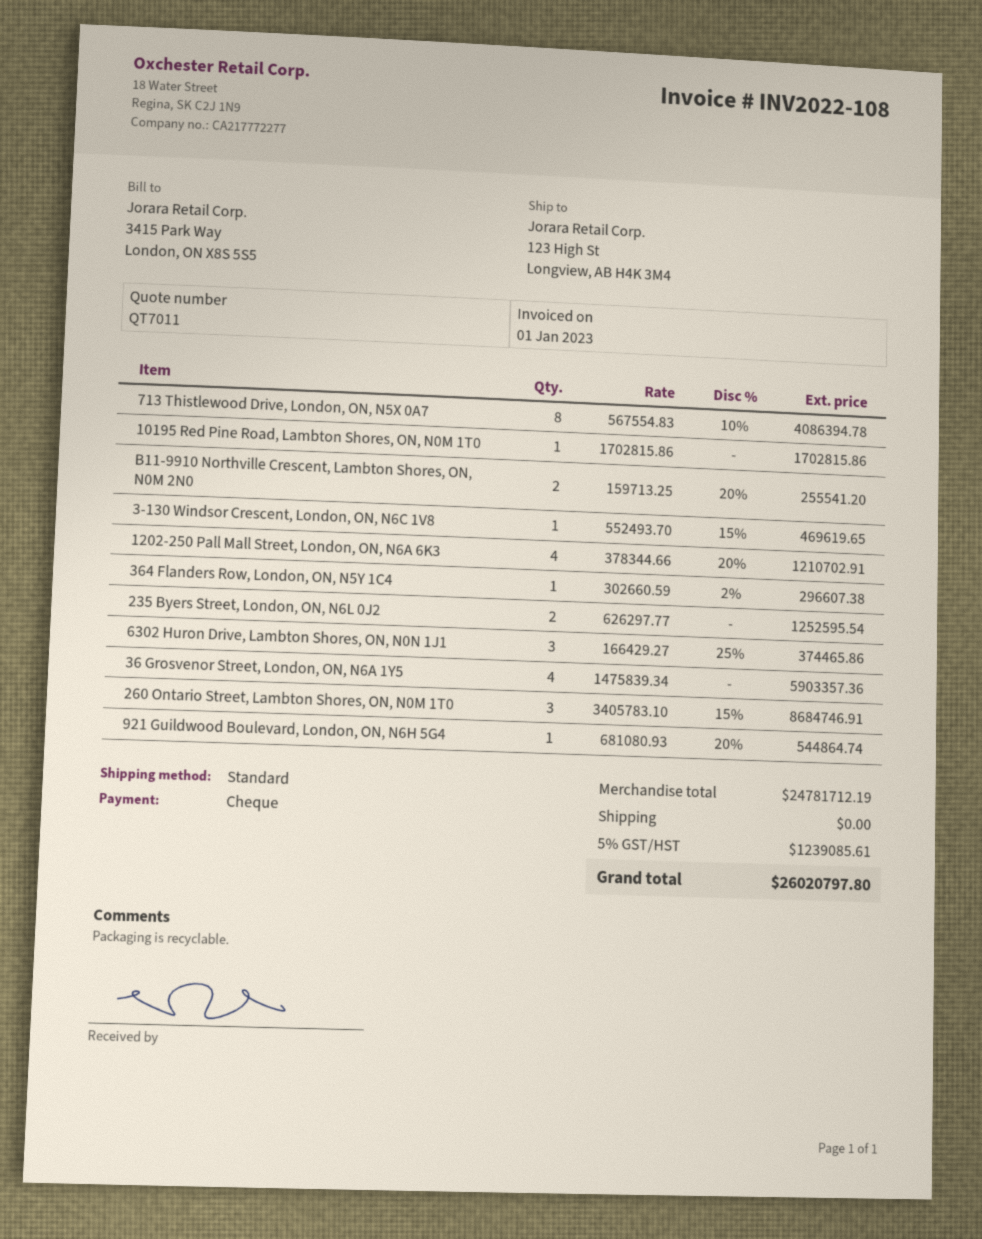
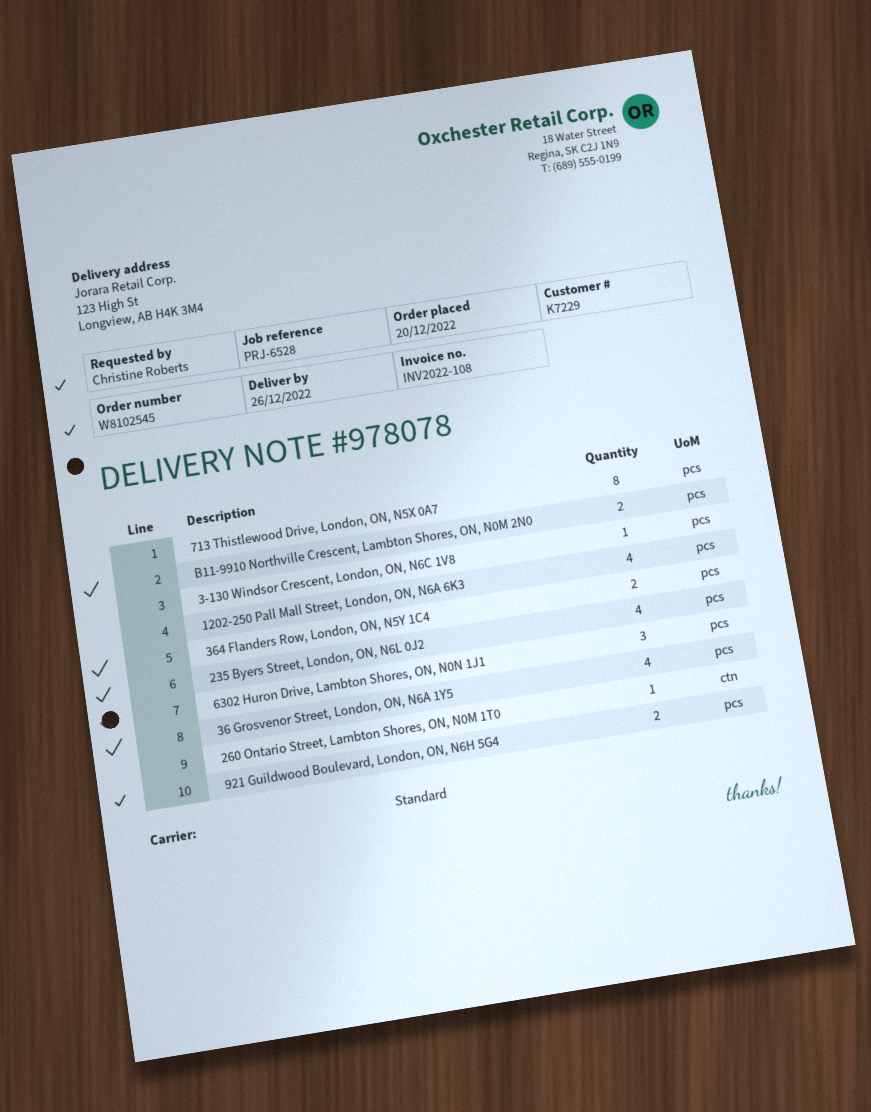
10195 Red Pine Road, Lambton Shores, ON, N0M 1T0: 1 -> none
364 Flanders Row, London, ON, N5Y 1C4: 1 -> 2
235 Byers Street, London, ON, N6L 0J2: 2 -> 4
260 Ontario Street, Lambton Shores, ON, N0M 1T0: 3 -> 1
921 Guildwood Boulevard, London, ON, N6H 5G4: 1 -> 2

